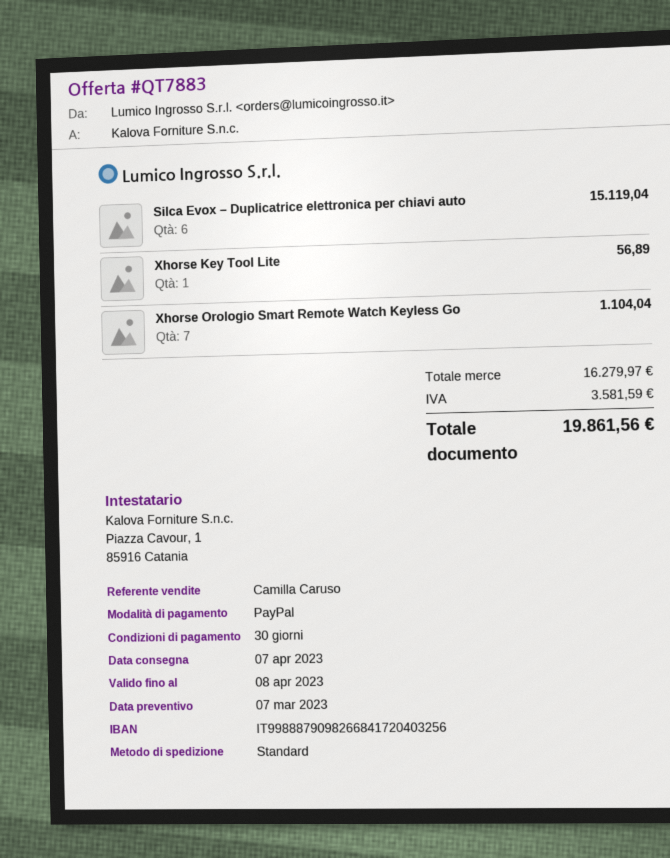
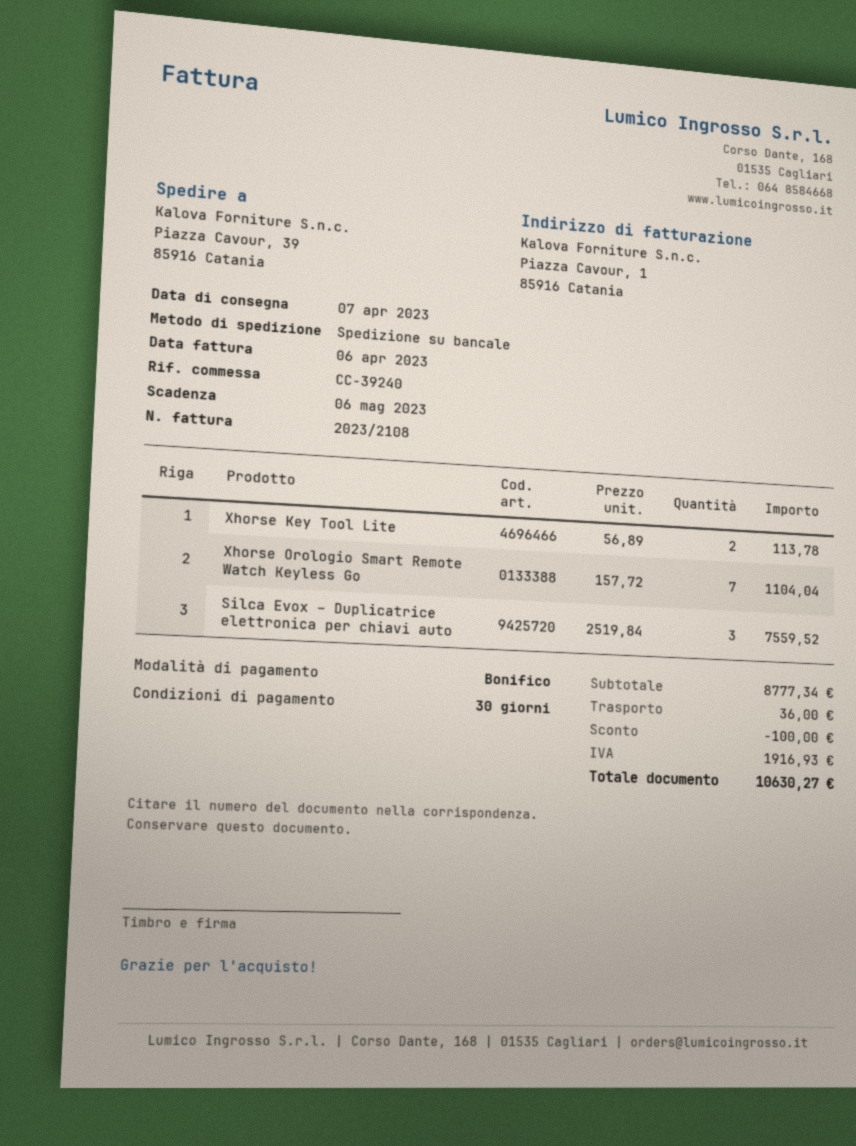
payment method: PayPal -> bank transfer
shipping method: standard -> pallet freight
Silca Evox – Duplicatrice elettronica per chiavi auto: 6 for 15119.04 -> 3 for 7559.52
Xhorse Key Tool Lite: 1 for 56.89 -> 2 for 113.78
subtotal: 16279.97 -> 8777.34
discount: none -> 100.00
shipping: none -> 36.00
tax: 3581.59 -> 1916.93
total: 19861.56 -> 10630.27

